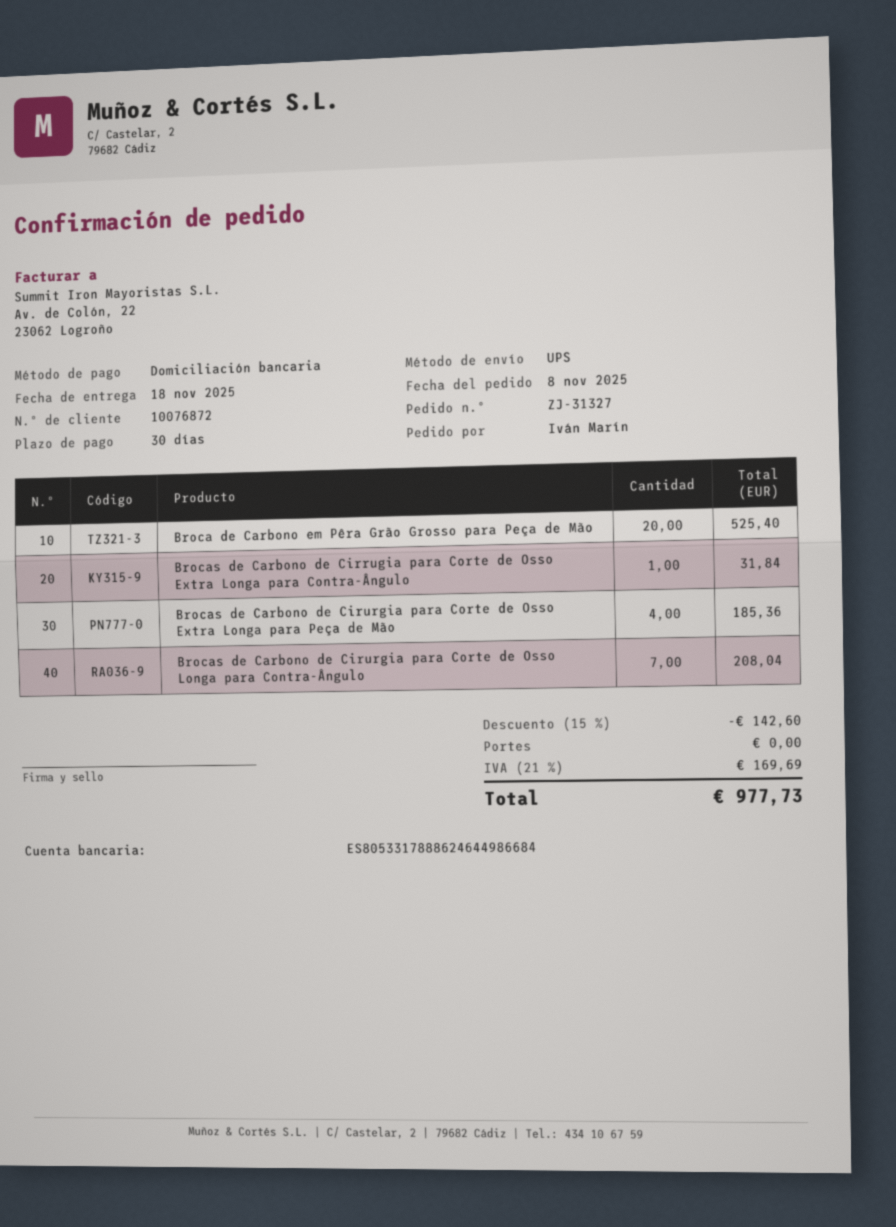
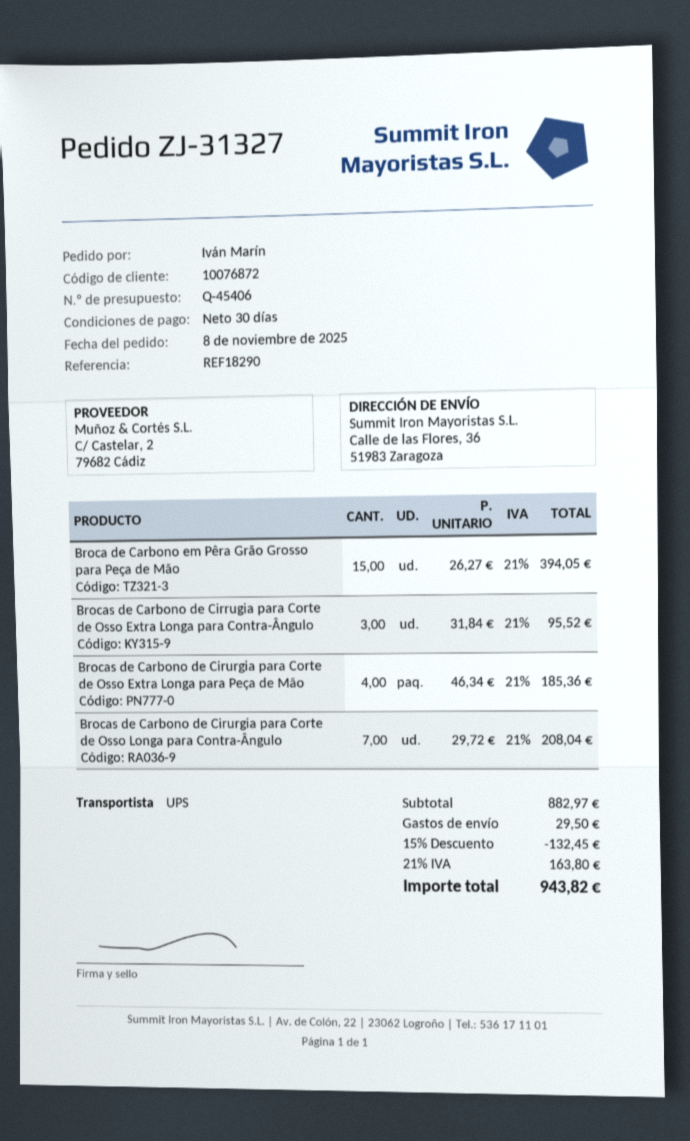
Broca de Carbono em Pêra Grão Grosso para Peça de Mão: 20 for 525.40 -> 15 for 394.05
Brocas de Carbono de Cirrugia para Corte de Osso Extra Longa para Contra-Ângulo: 1 for 31.84 -> 3 for 95.52
discount: 15% = 142.60 -> 15% = 132.45
shipping: 0.00 -> 29.50
tax: 21% = 169.69 -> 21% = 163.80
total: 977.73 -> 943.82

